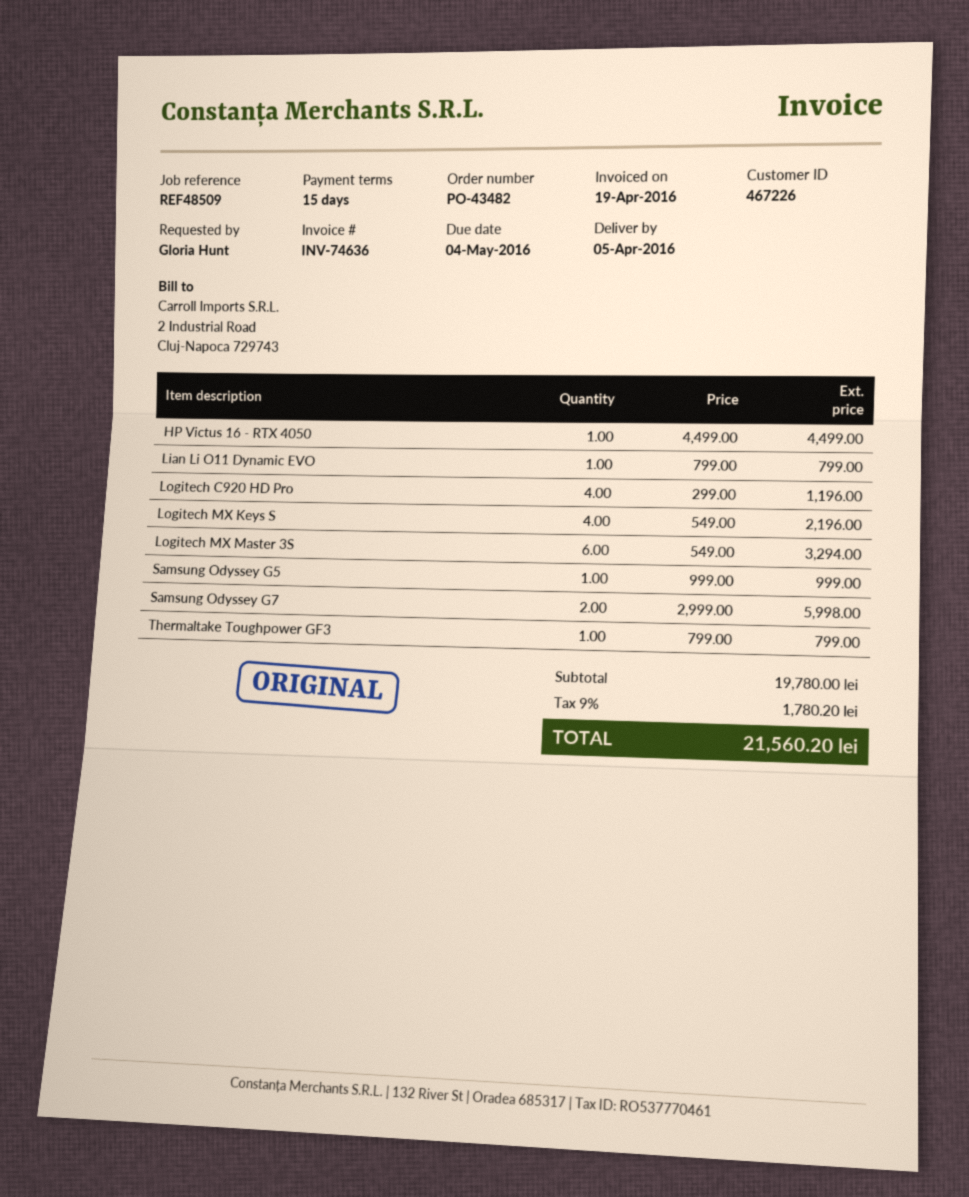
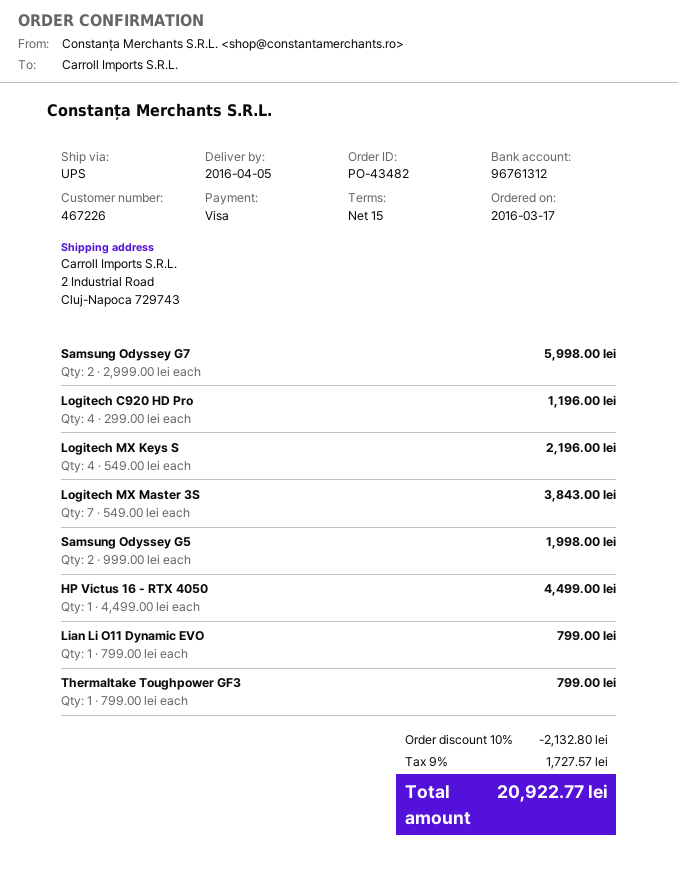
Logitech MX Master 3S: 6 x 549.00 = 3294.00 -> 7 x 549.00 = 3843.00
Samsung Odyssey G5: 1 x 999.00 = 999.00 -> 2 x 999.00 = 1998.00
discount: none -> 10% = 2132.80
tax: 9% = 1780.20 -> 9% = 1727.57
total: 21560.20 -> 20922.77

